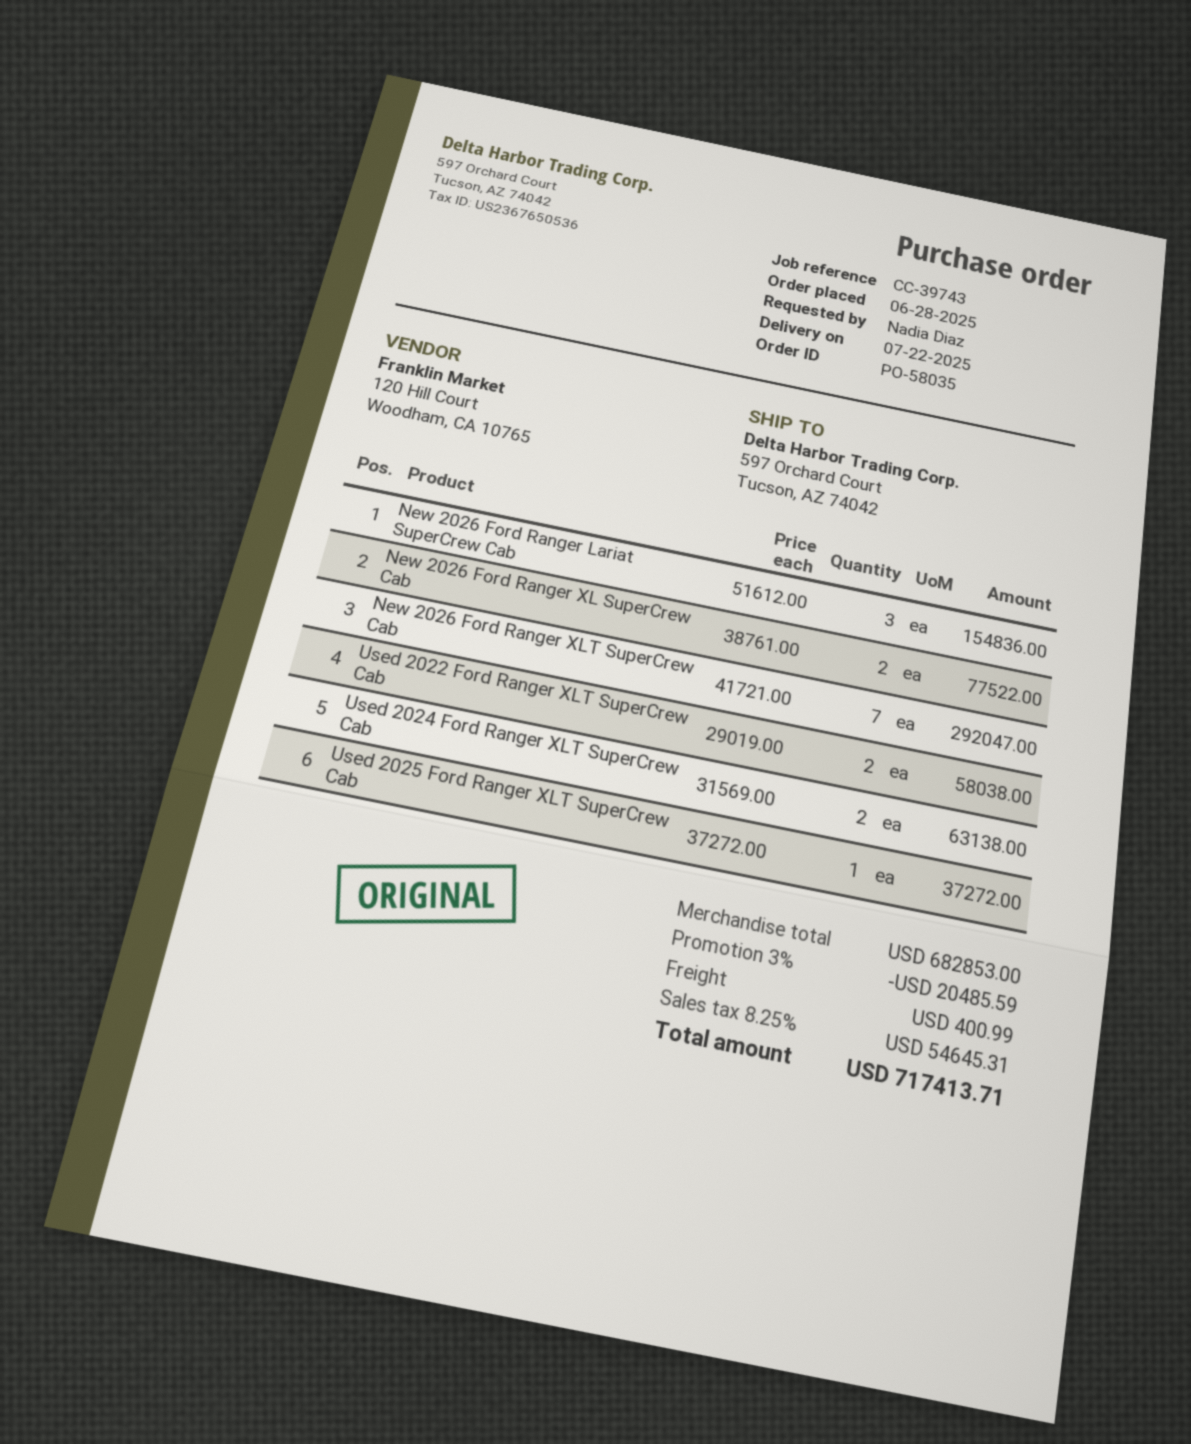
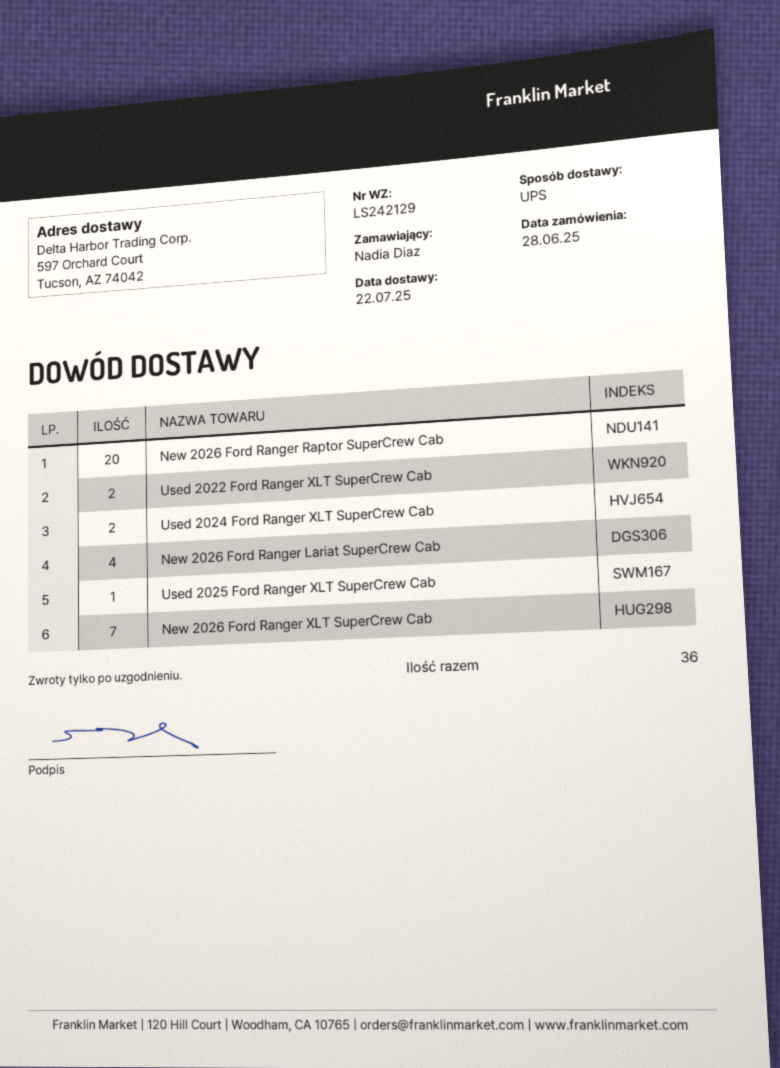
New 2026 Ford Ranger Lariat SuperCrew Cab: 3 -> 4
New 2026 Ford Ranger XL SuperCrew Cab: 2 -> none
New 2026 Ford Ranger Raptor SuperCrew Cab: none -> 20

